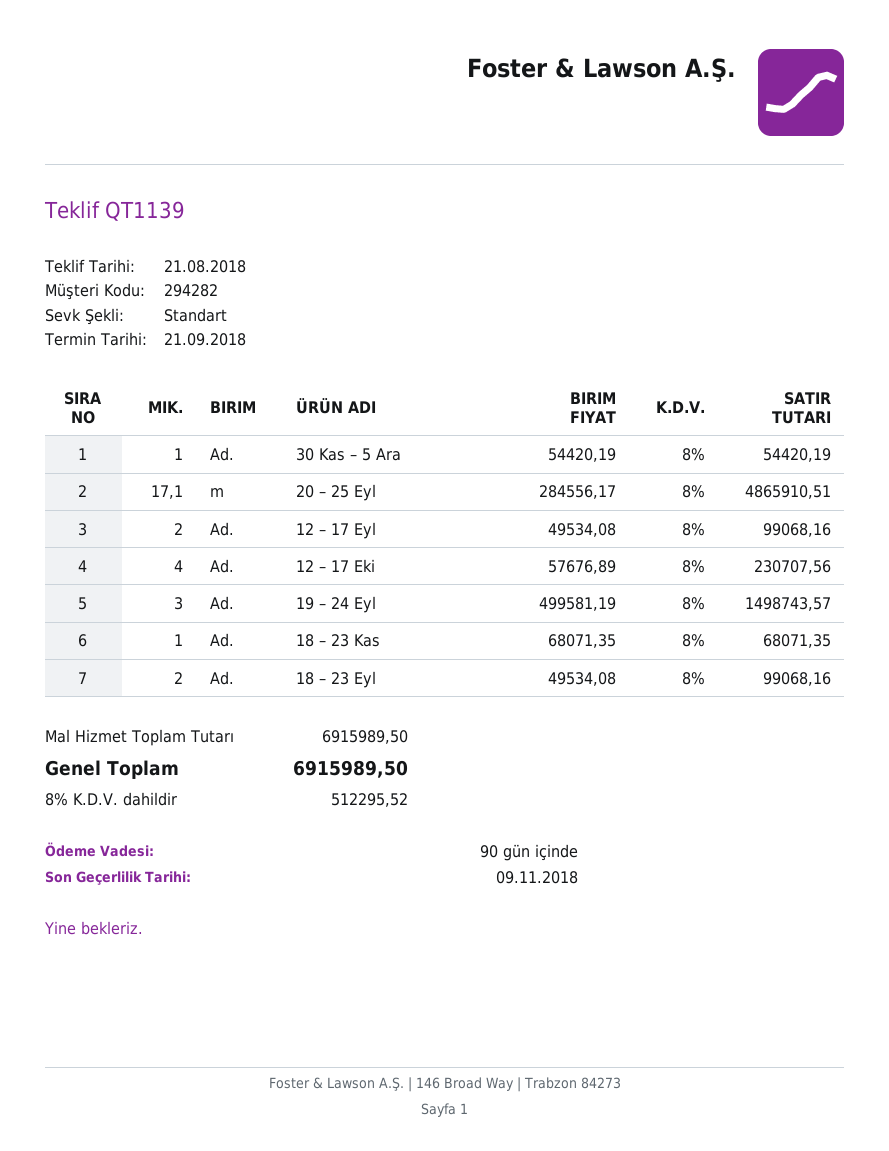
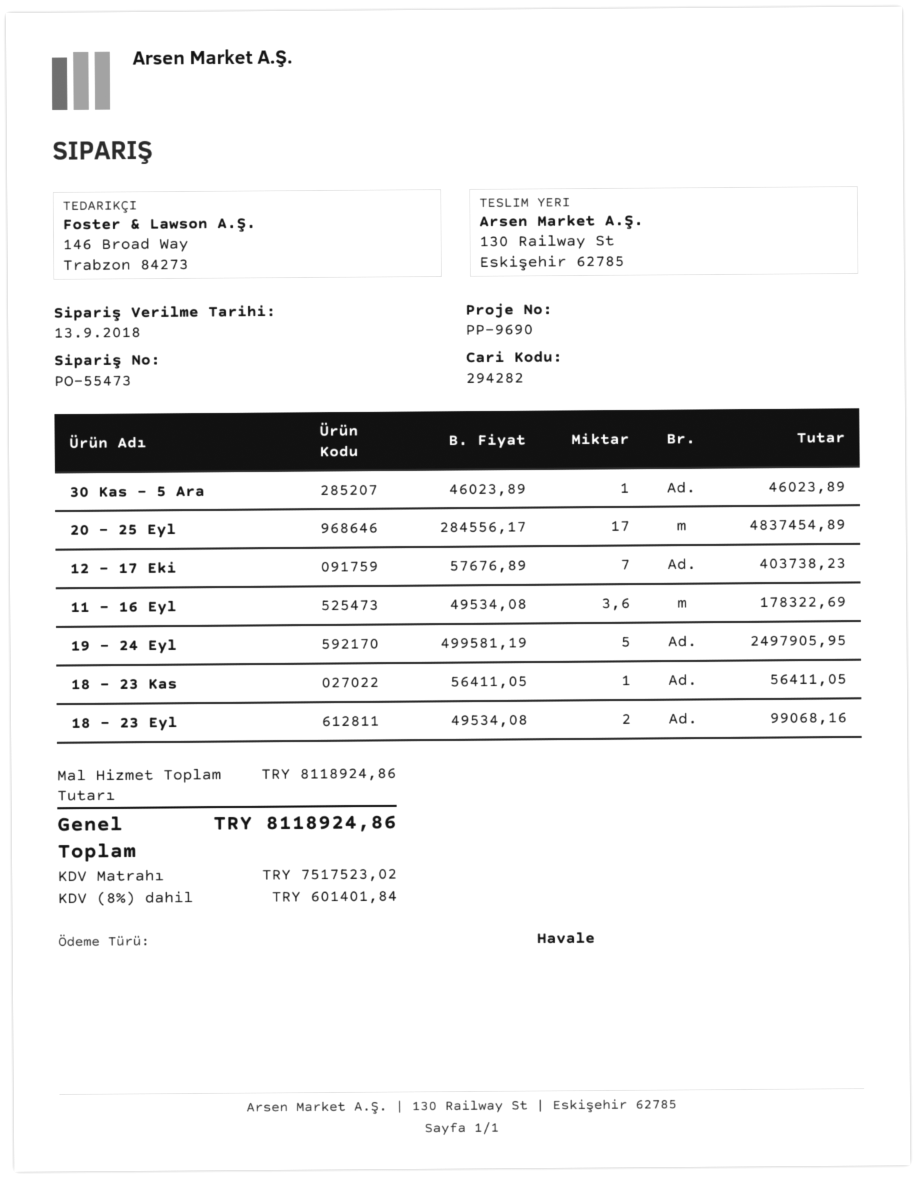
30 Kas – 5 Ara: 1 x 54420.19 = 54420.19 -> 1 x 46023.89 = 46023.89
20 – 25 Eyl: 17.1 x 284556.17 = 4865910.51 -> 17 x 284556.17 = 4837454.89
12 – 17 Eyl: 2 x 49534.08 = 99068.16 -> none
12 – 17 Eki: 4 x 57676.89 = 230707.56 -> 7 x 57676.89 = 403738.23
19 – 24 Eyl: 3 x 499581.19 = 1498743.57 -> 5 x 499581.19 = 2497905.95
18 – 23 Kas: 1 x 68071.35 = 68071.35 -> 1 x 56411.05 = 56411.05
11 – 16 Eyl: none -> 3.6 x 49534.08 = 178322.69
subtotal: 6915989.50 -> 8118924.86
tax: 8% = 512295.52 -> 8% = 601401.84
total: 6915989.50 -> 8118924.86

